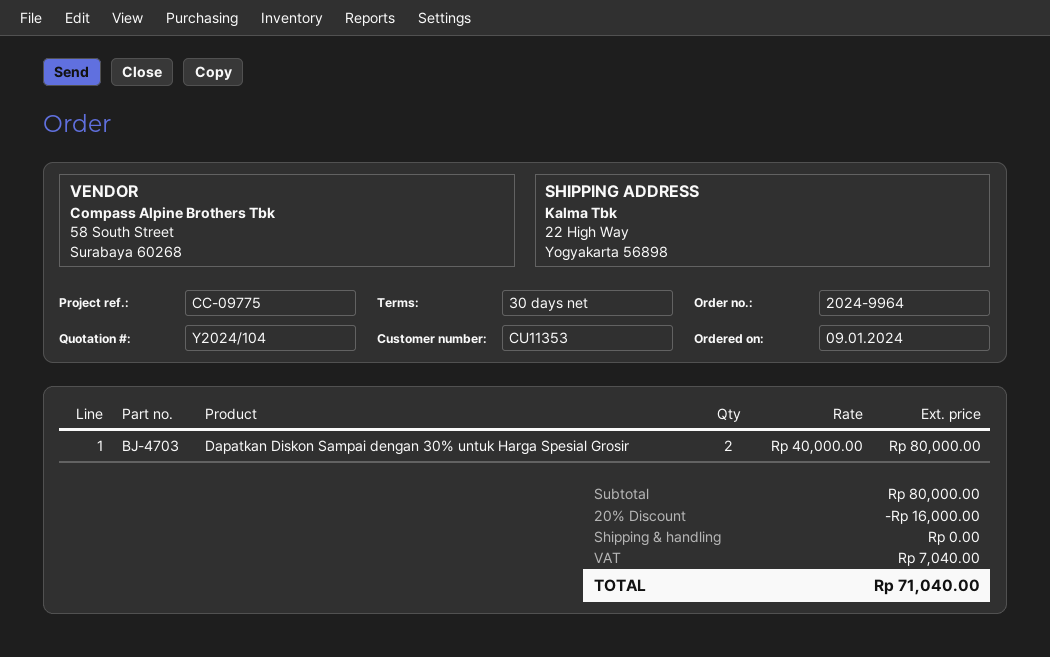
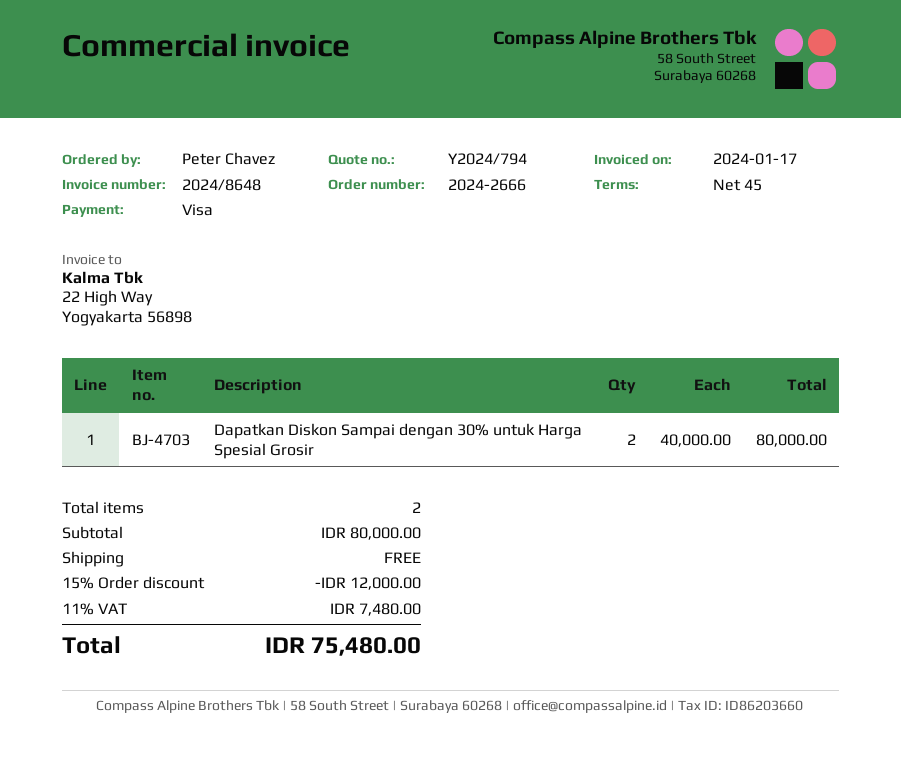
quote number: Y2024/104 -> Y2024/794
order number: 2024-9964 -> 2024-2666
payment terms: 30 days -> 45 days
discount: 20% = 16000.00 -> 15% = 12000.00
tax: 7040.00 -> 7480.00
total: 71040.00 -> 75480.00

